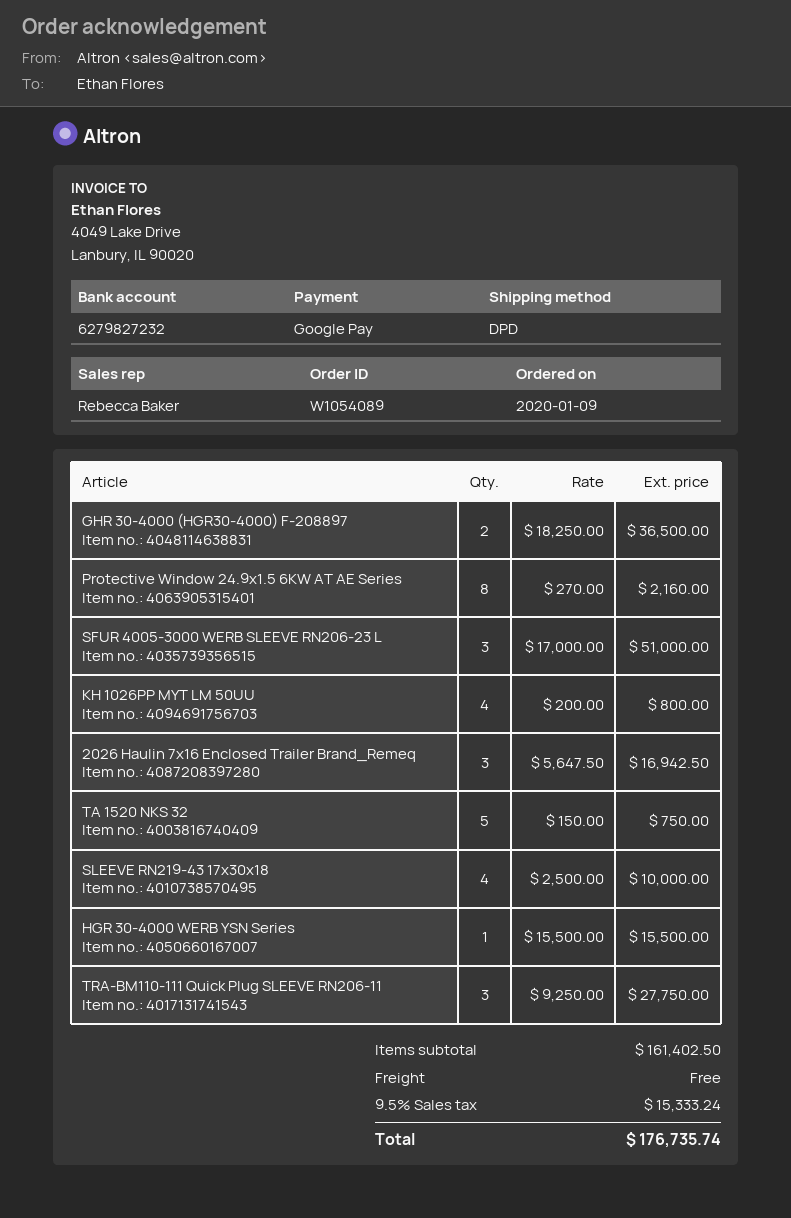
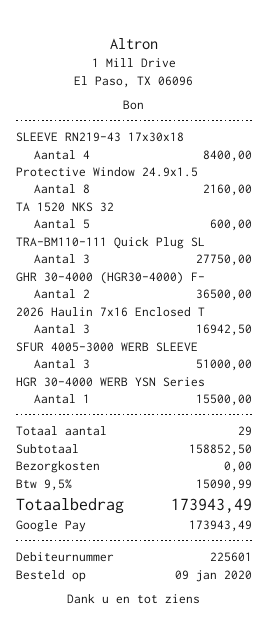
KH 1026PP MYT LM 50UU: 4 for 800.00 -> none
TA 1520 NKS 32: 5 for 750.00 -> 5 for 600.00
SLEEVE RN219-43 17x30x18: 4 for 10000.00 -> 4 for 8400.00
subtotal: 161402.50 -> 158852.50
tax: 9.5% = 15333.24 -> 9.5% = 15090.99
total: 176735.74 -> 173943.49

